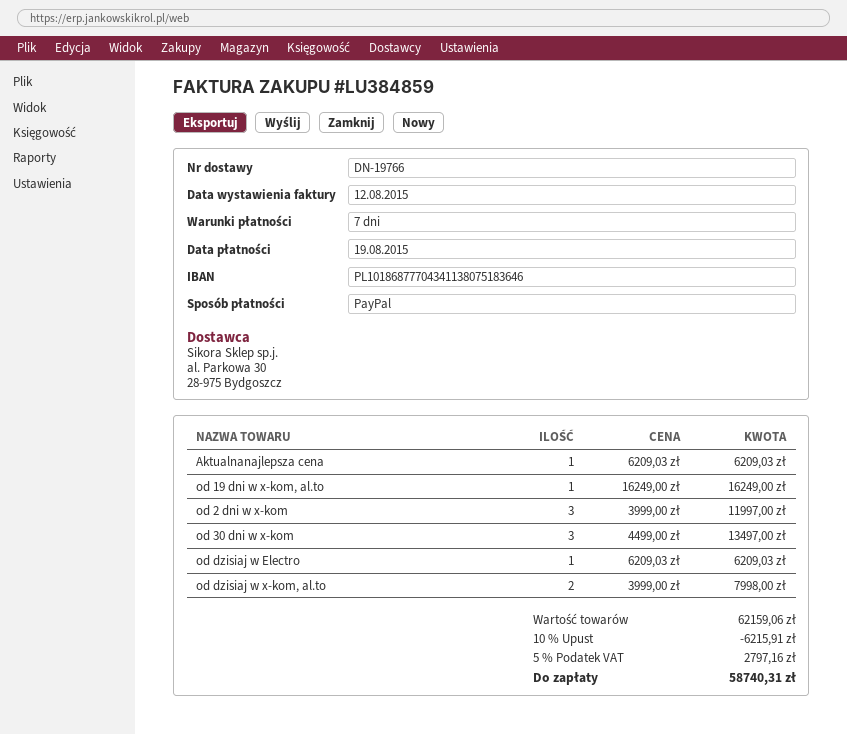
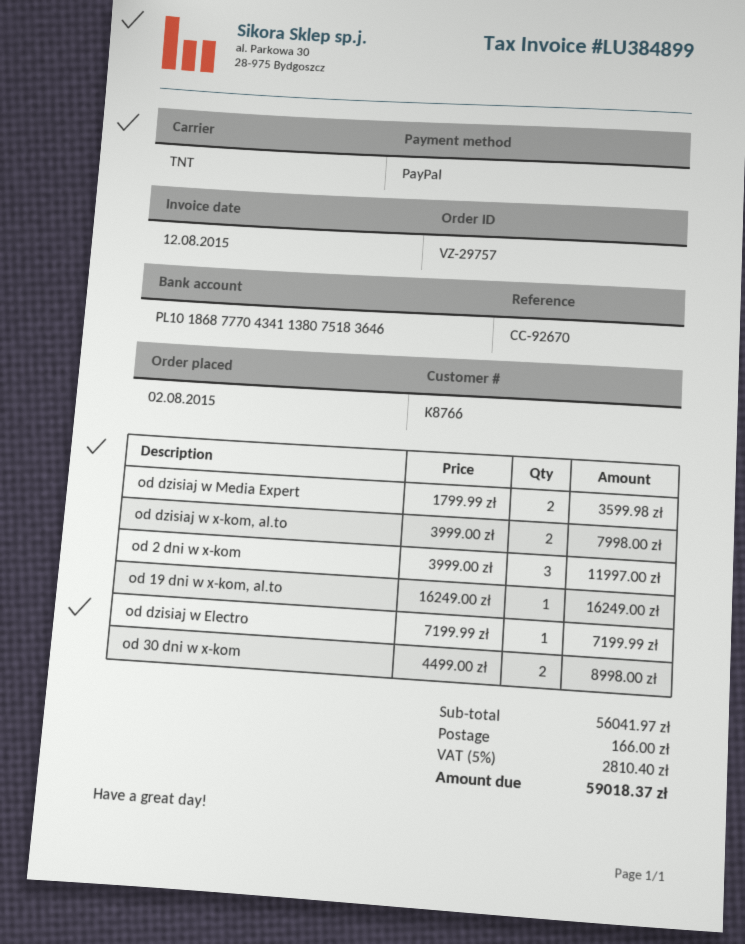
invoice number: LU384859 -> LU384899
Aktualnanajlepsza cena: 1 x 6209.03 = 6209.03 -> none
od 30 dni w x-kom: 3 x 4499.00 = 13497.00 -> 2 x 4499.00 = 8998.00
od dzisiaj w Electro: 1 x 6209.03 = 6209.03 -> 1 x 7199.99 = 7199.99
od dzisiaj w Media Expert: none -> 2 x 1799.99 = 3599.98
subtotal: 62159.06 -> 56041.97
discount: 10% = 6215.91 -> none
shipping: none -> 166.00
tax: 5% = 2797.16 -> 5% = 2810.40
total: 58740.31 -> 59018.37

